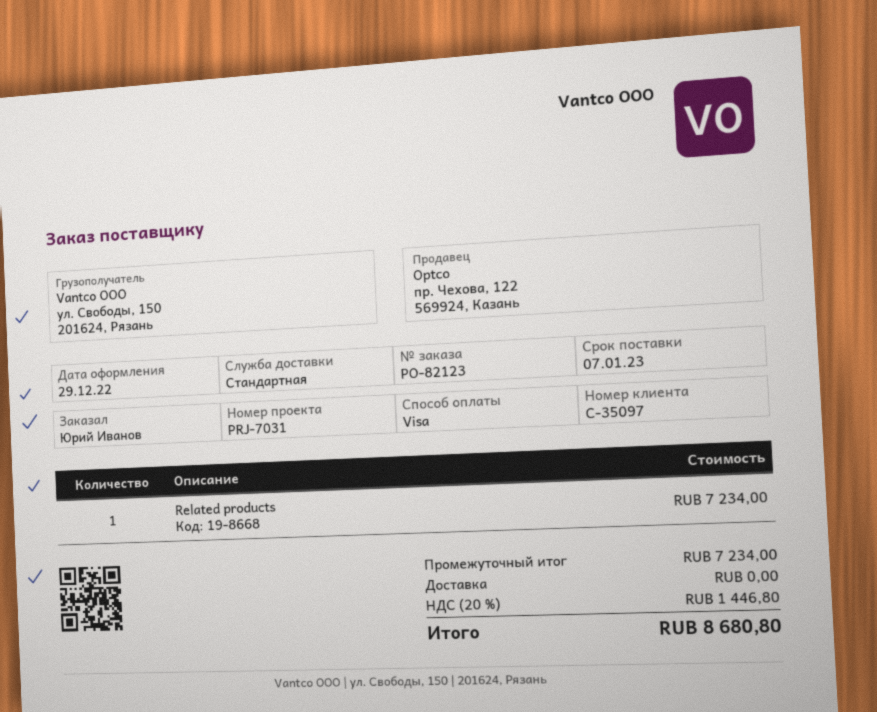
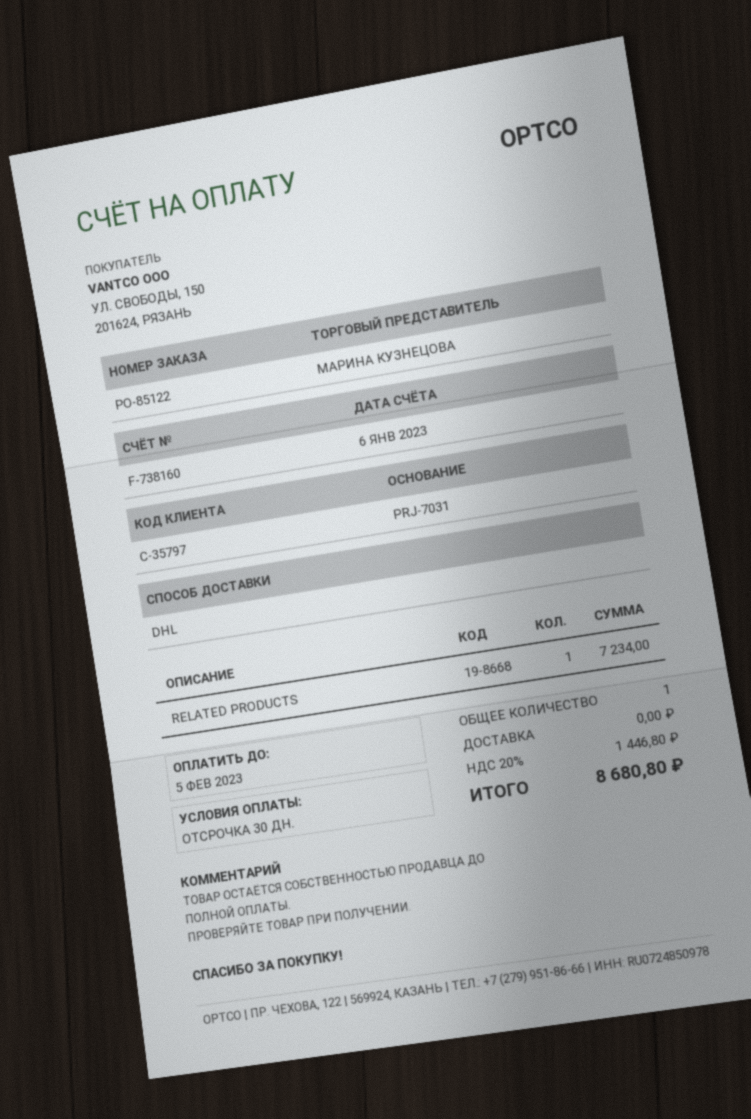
order number: PO-82123 -> PO-85122
customer number: C-35097 -> C-35797
shipping method: standard -> DHL

